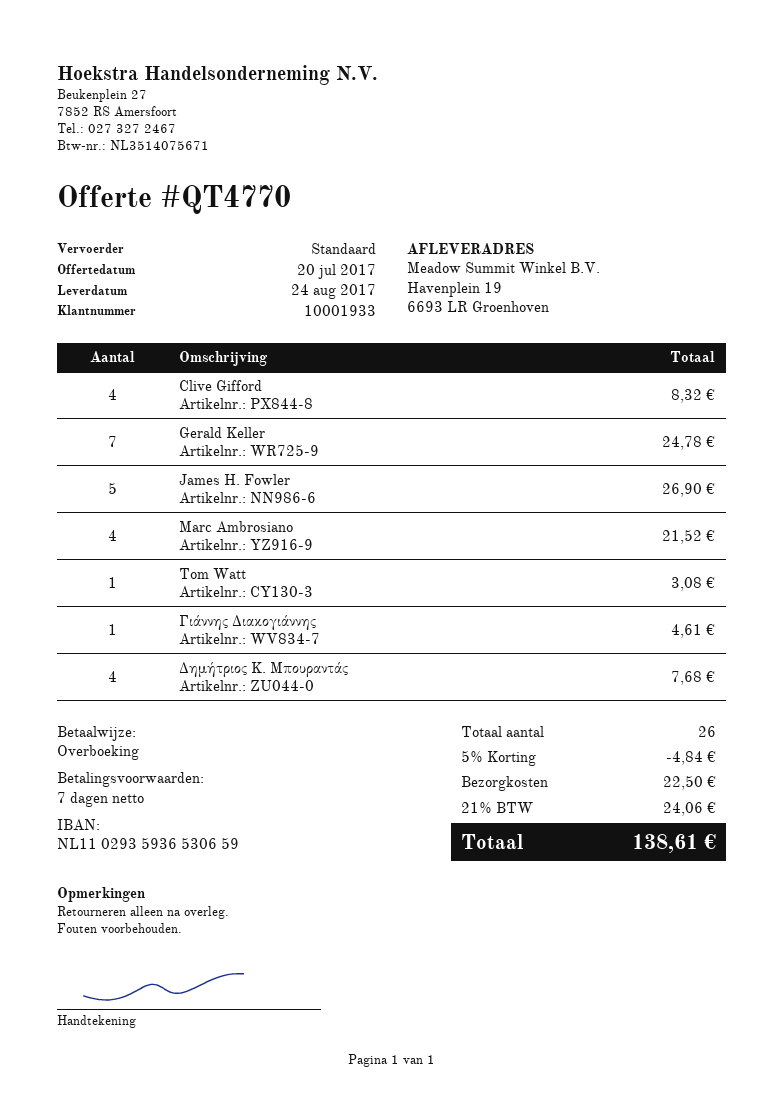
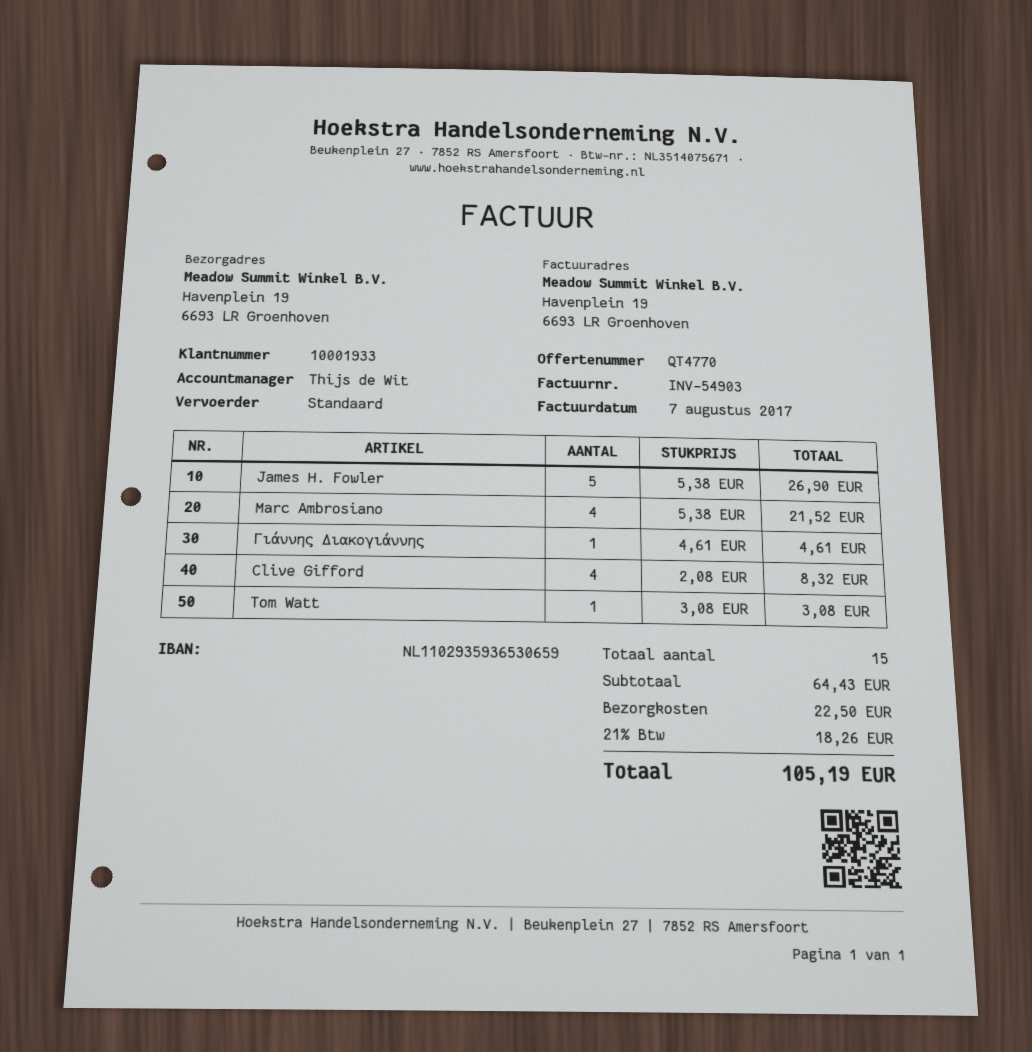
Gerald Keller: 7 for 24.78 -> none
Δημήτριος Κ. Μπουραντάς: 4 for 7.68 -> none
total quantity: 26 -> 15
discount: 5% = 4.84 -> none
tax: 21% = 24.06 -> 21% = 18.26
total: 138.61 -> 105.19

